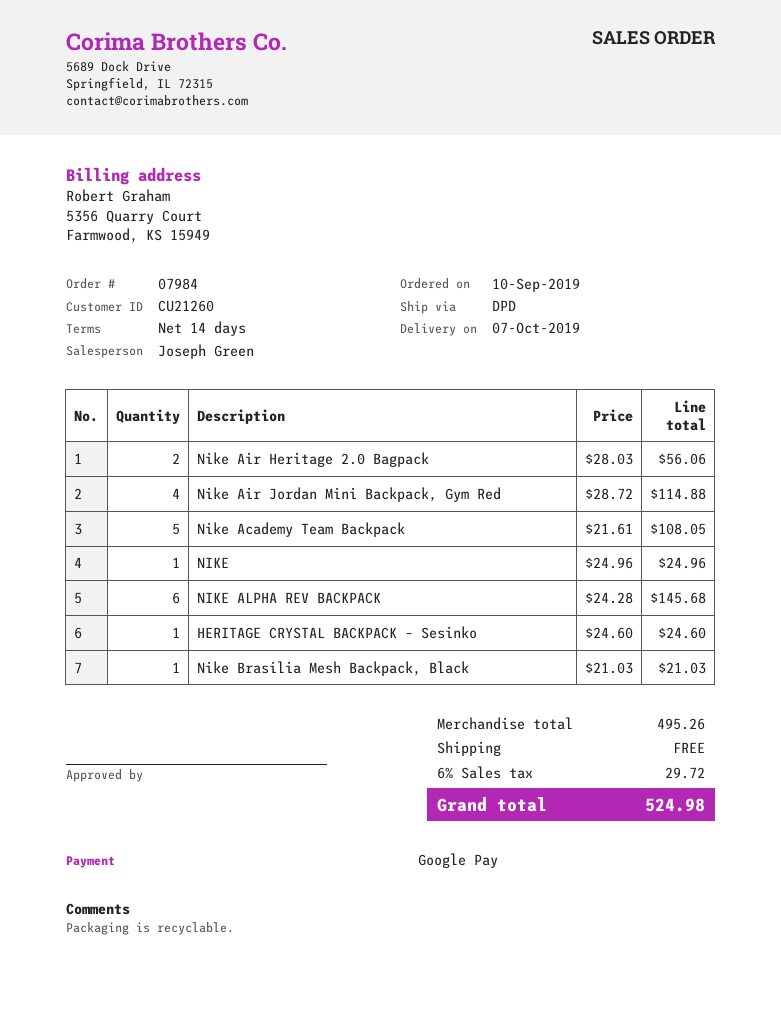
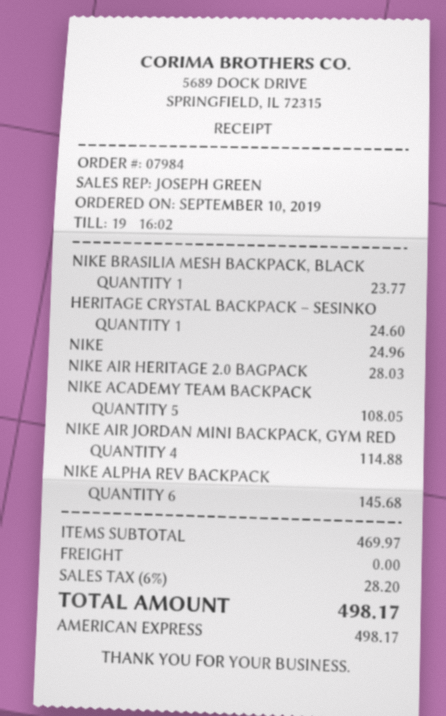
payment method: Google Pay -> American Express
Nike Air Heritage 2.0 Bagpack: 2 for 56.06 -> 1 for 28.03
Nike Brasilia Mesh Backpack, Black: 1 for 21.03 -> 1 for 23.77
subtotal: 495.26 -> 469.97
tax: 6% = 29.72 -> 6% = 28.20
total: 524.98 -> 498.17

